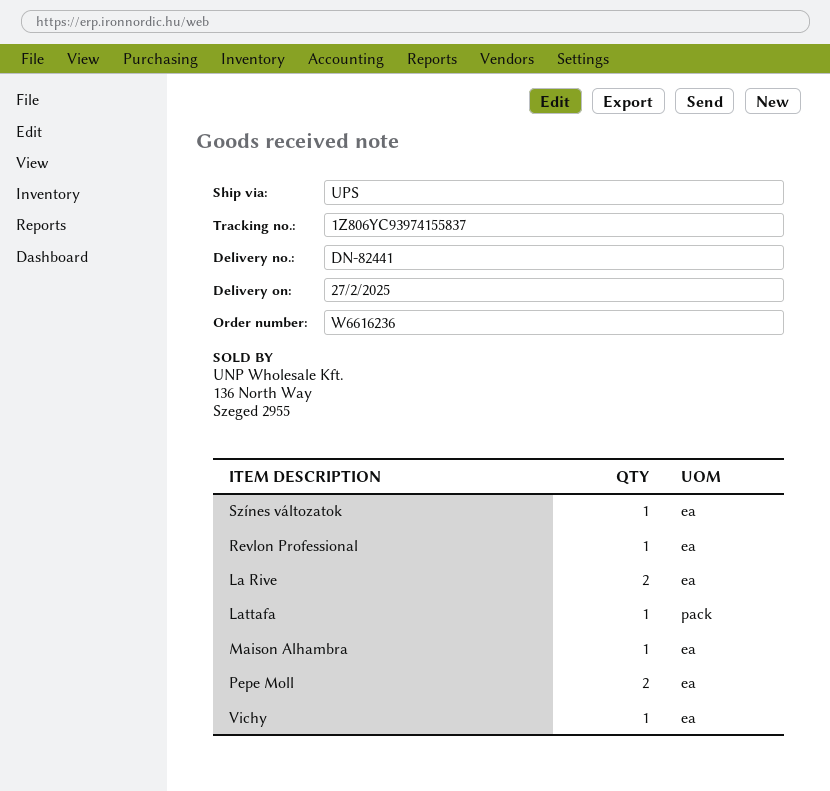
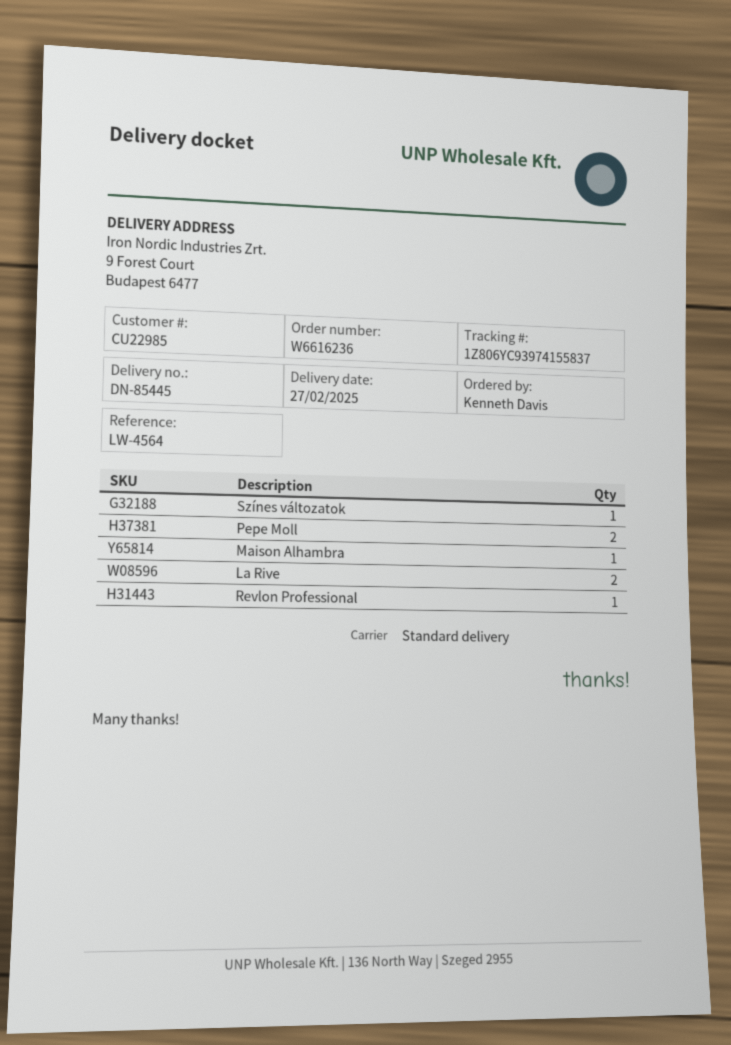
delivery note number: DN-82441 -> DN-85445
shipping method: UPS -> standard
Lattafa: 1 -> none
Vichy: 1 -> none

